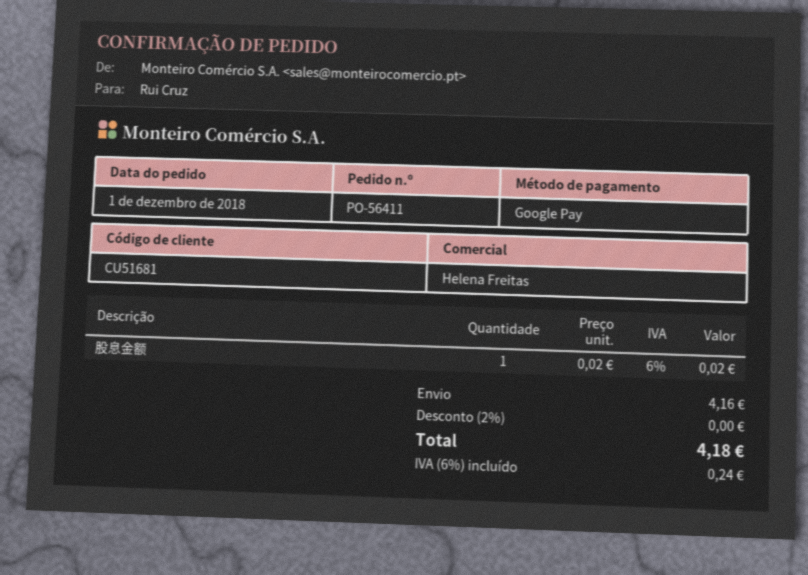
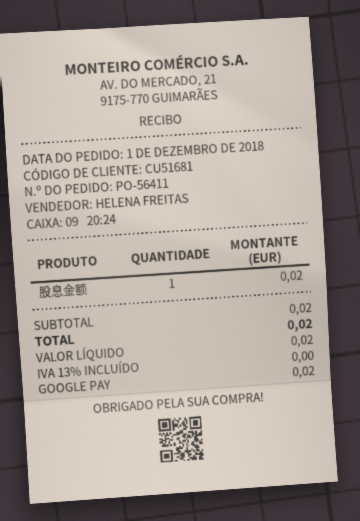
discount: 2% = 0.00 -> none
shipping: 4.16 -> none
tax: 6% = 0.24 -> 13% = 0.00
total: 4.18 -> 0.02

